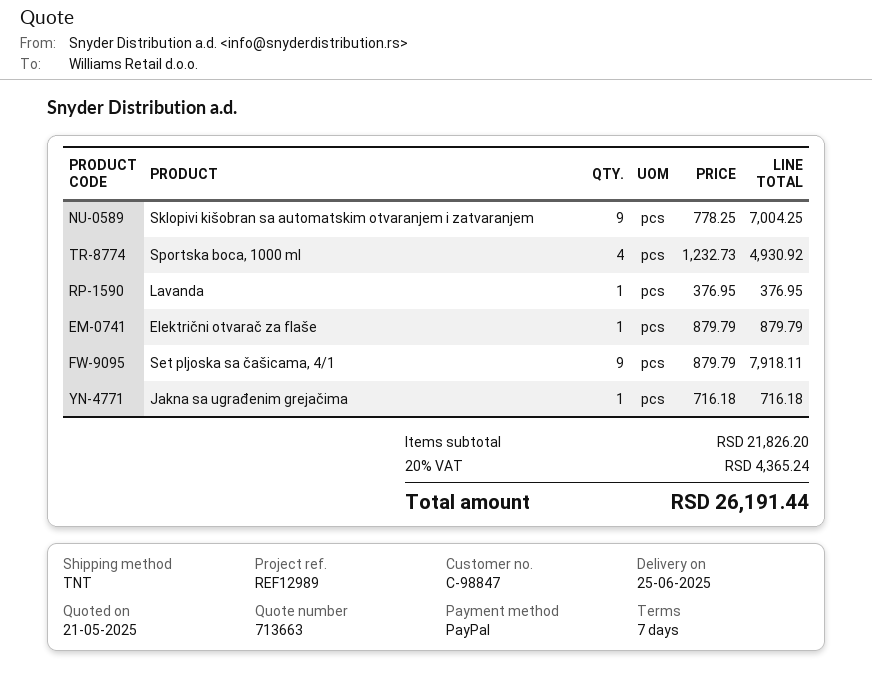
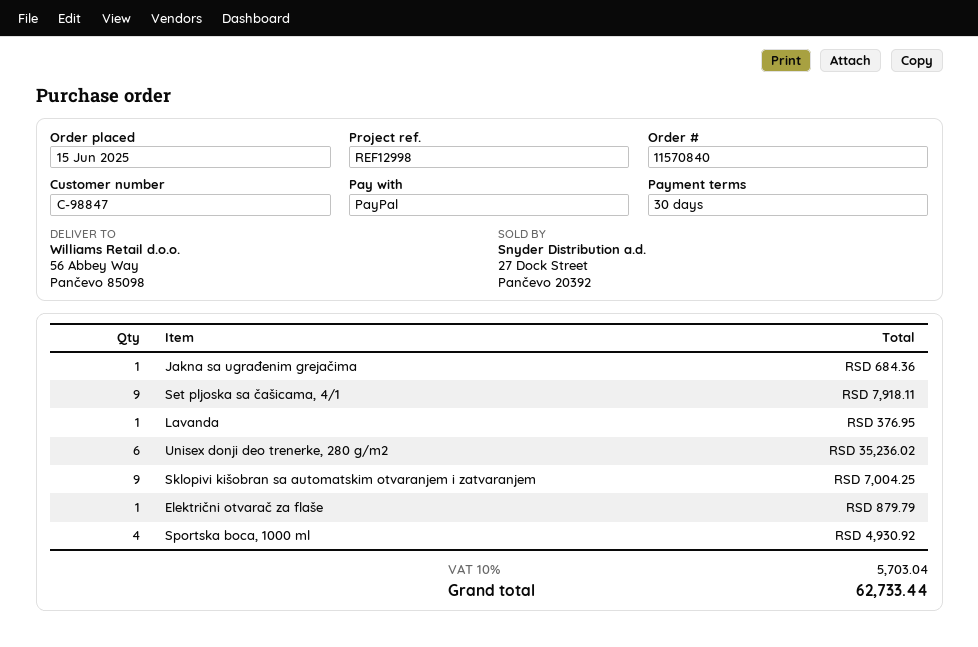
payment terms: 7 days -> 30 days
reference: REF12989 -> REF12998
Jakna sa ugrađenim grejačima: 1 for 716.18 -> 1 for 684.36
Unisex donji deo trenerke, 280 g/m2: none -> 6 for 35236.02
tax: 20% = 4365.24 -> 10% = 5703.04
total: 26191.44 -> 62733.44

